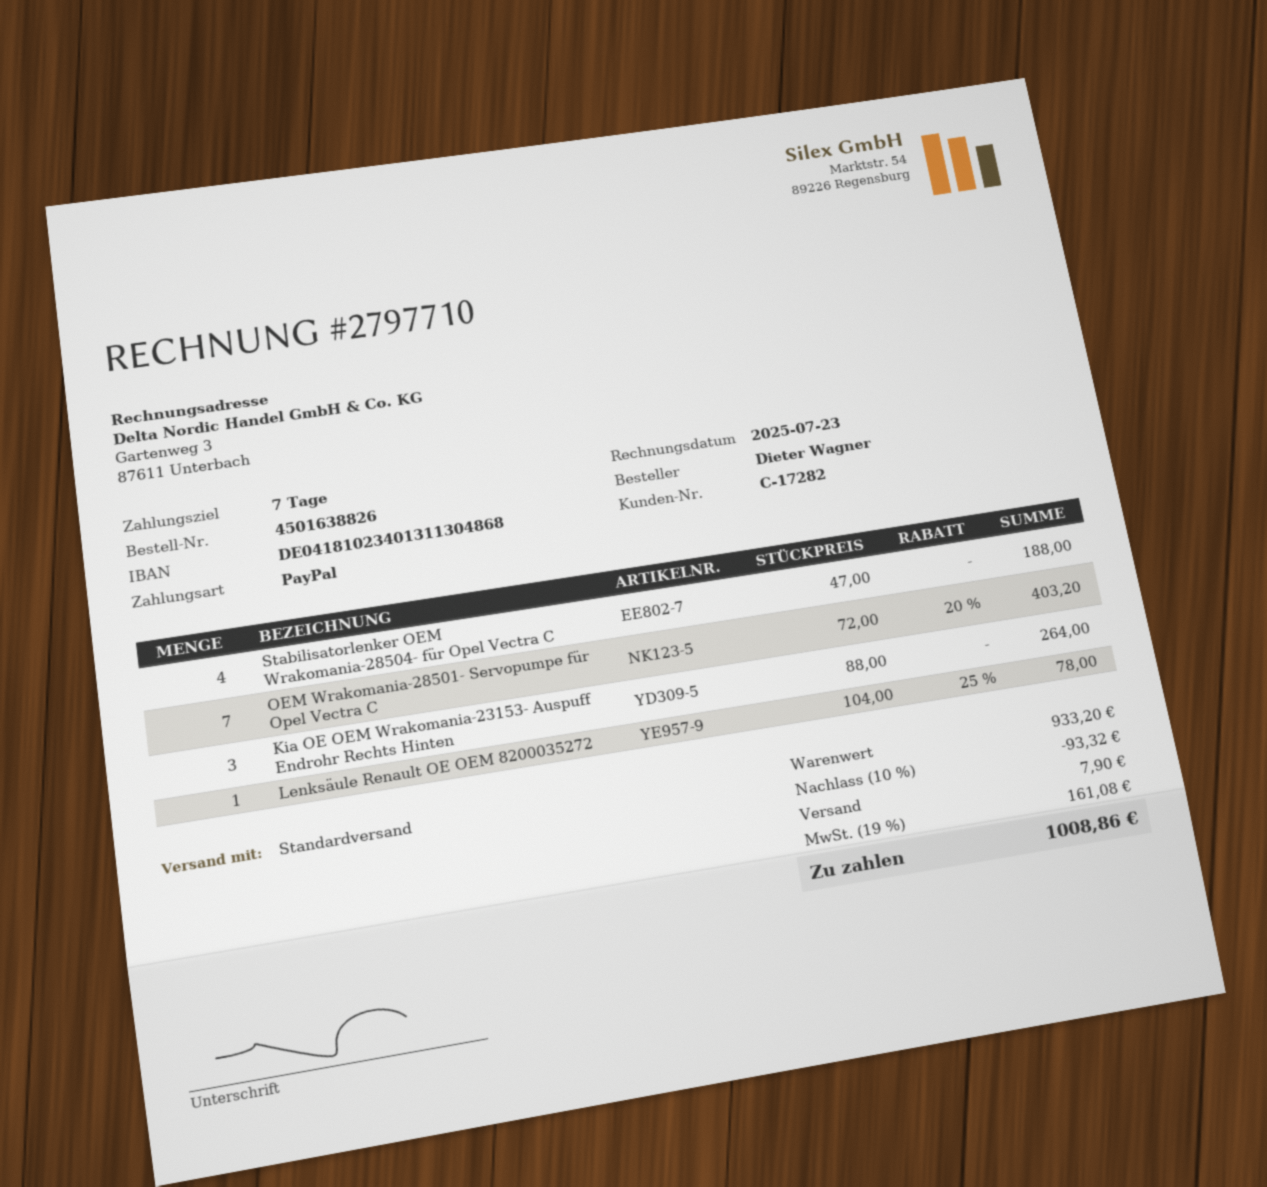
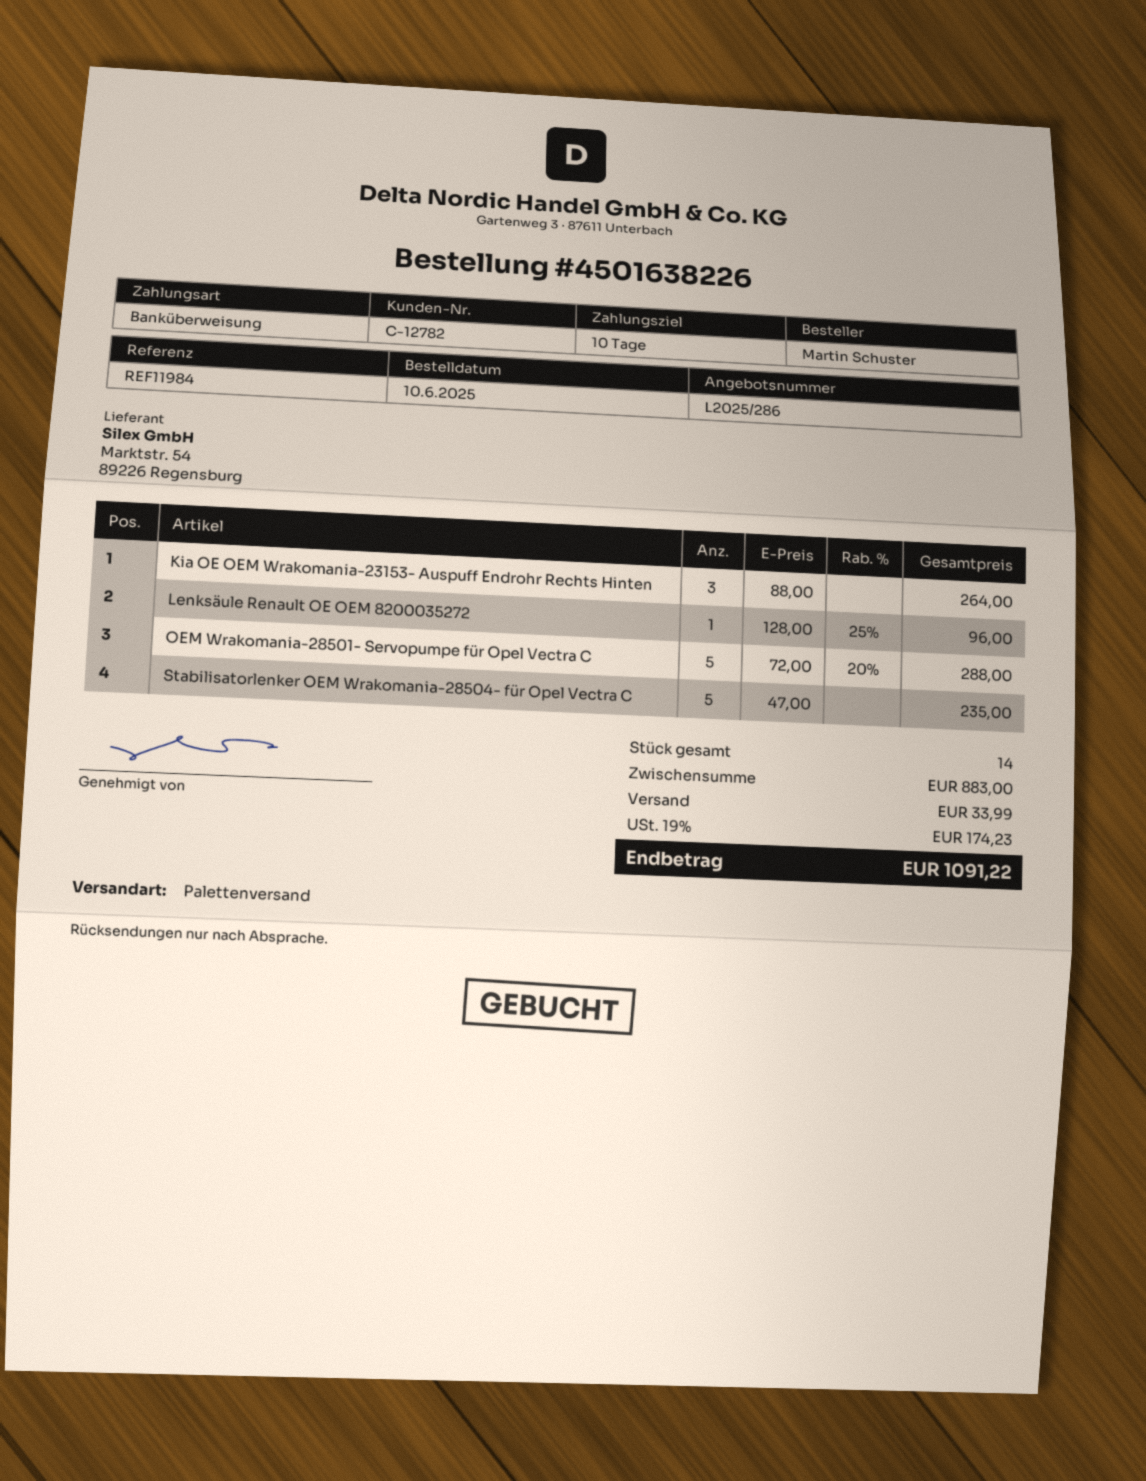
order number: 4501638826 -> 4501638226
payment terms: 7 days -> 10 days
customer number: C-17282 -> C-12782
ordered by: Dieter Wagner -> Martin Schuster
payment method: PayPal -> bank transfer
shipping method: standard -> pallet freight
Stabilisatorlenker OEM Wrakomania-28504- für Opel Vectra C: 4 x 47.00 = 188.00 -> 5 x 47.00 = 235.00
OEM Wrakomania-28501- Servopumpe für Opel Vectra C: 7 x 72.00 - 20% = 403.20 -> 5 x 72.00 - 20% = 288.00
Lenksäule Renault OE OEM 8200035272: 1 x 104.00 - 25% = 78.00 -> 1 x 128.00 - 25% = 96.00
subtotal: 933.20 -> 883.00
discount: 10% = 93.32 -> none
shipping: 7.90 -> 33.99
tax: 19% = 161.08 -> 19% = 174.23
total: 1008.86 -> 1091.22

